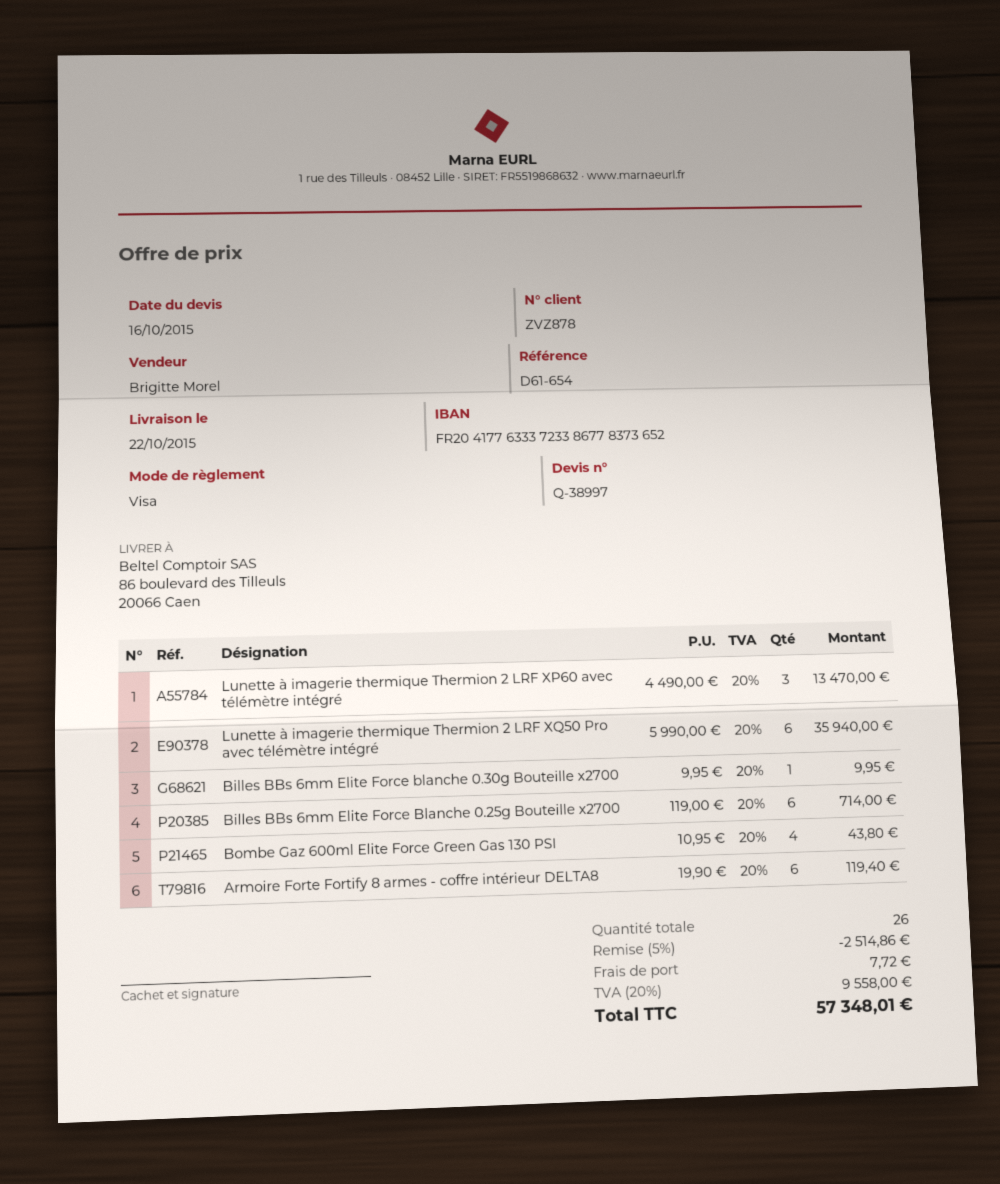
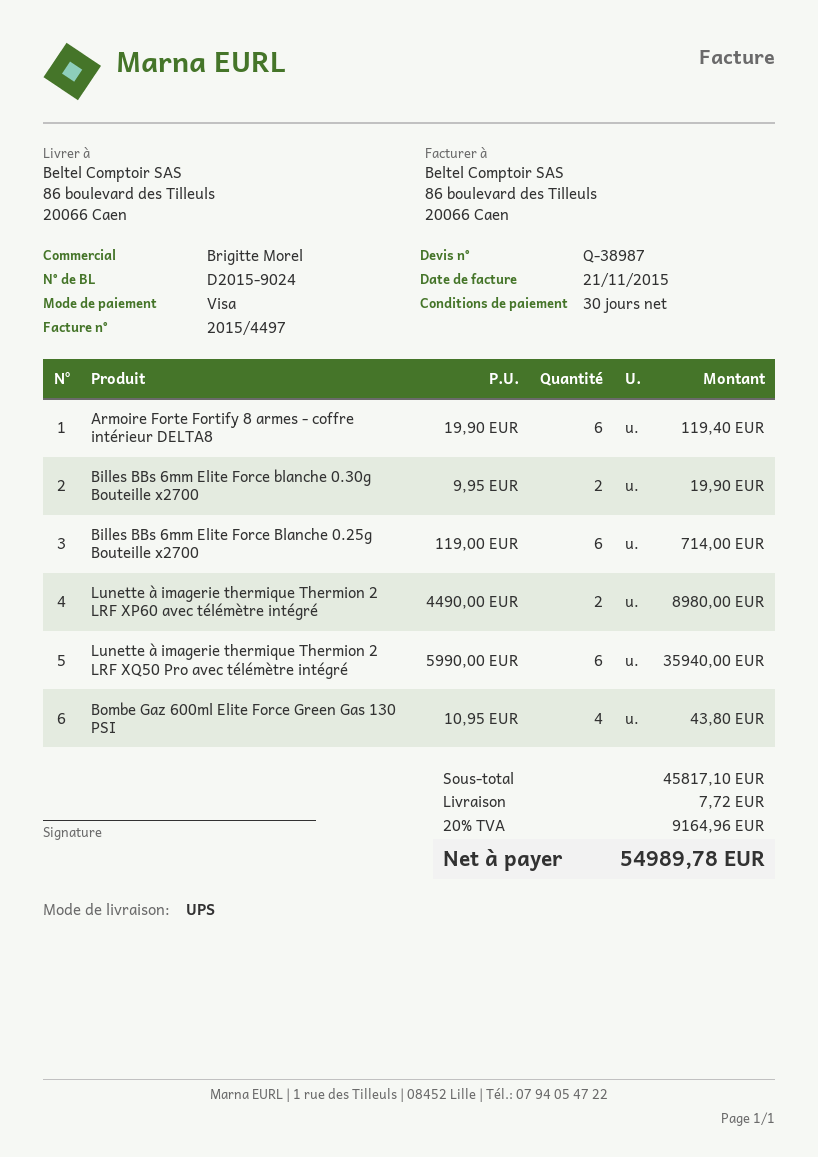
quote number: Q-38997 -> Q-38987
Lunette à imagerie thermique Thermion 2 LRF XP60 avec télémètre intégré: 3 x 4490.00 = 13470.00 -> 2 x 4490.00 = 8980.00
Billes BBs 6mm Elite Force blanche 0.30g Bouteille x2700: 1 x 9.95 = 9.95 -> 2 x 9.95 = 19.90
discount: 5% = 2514.86 -> none
tax: 20% = 9558.00 -> 20% = 9164.96
total: 57348.01 -> 54989.78

